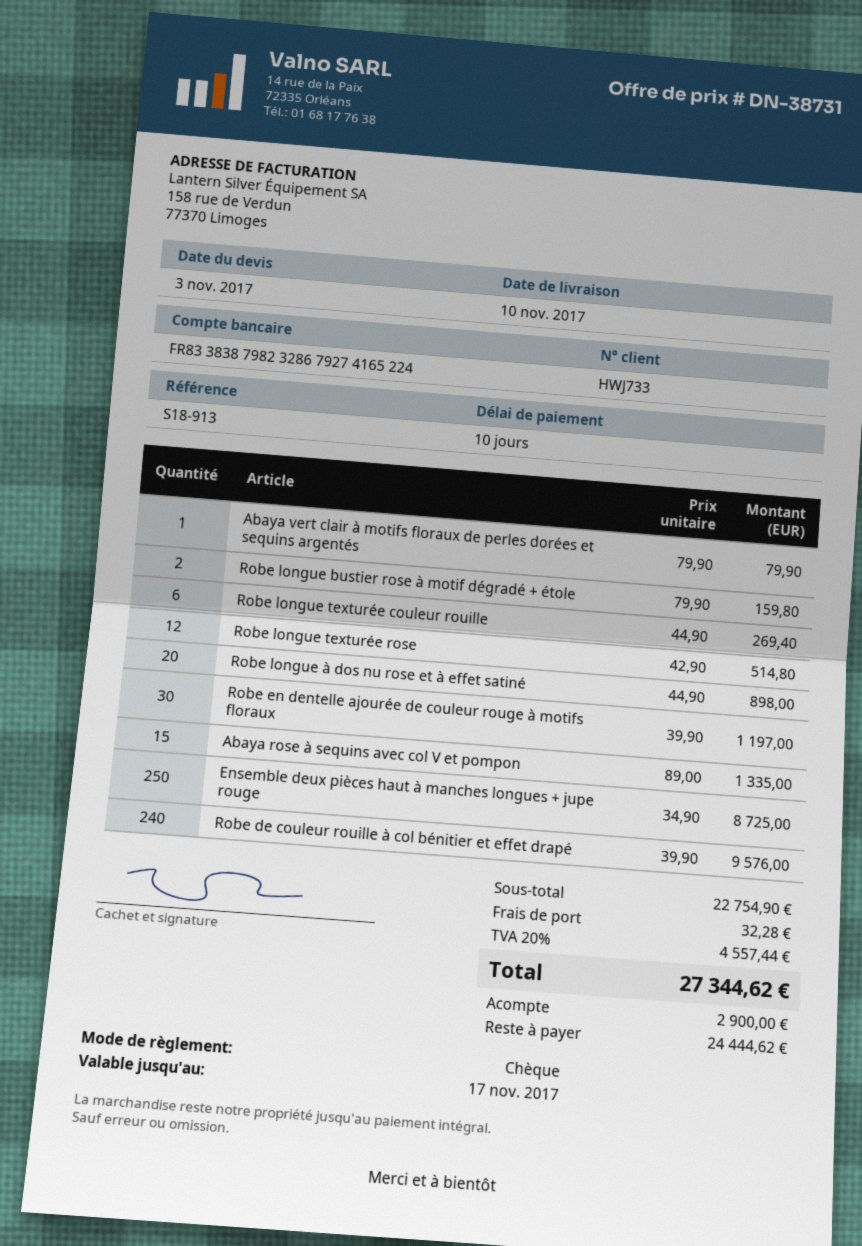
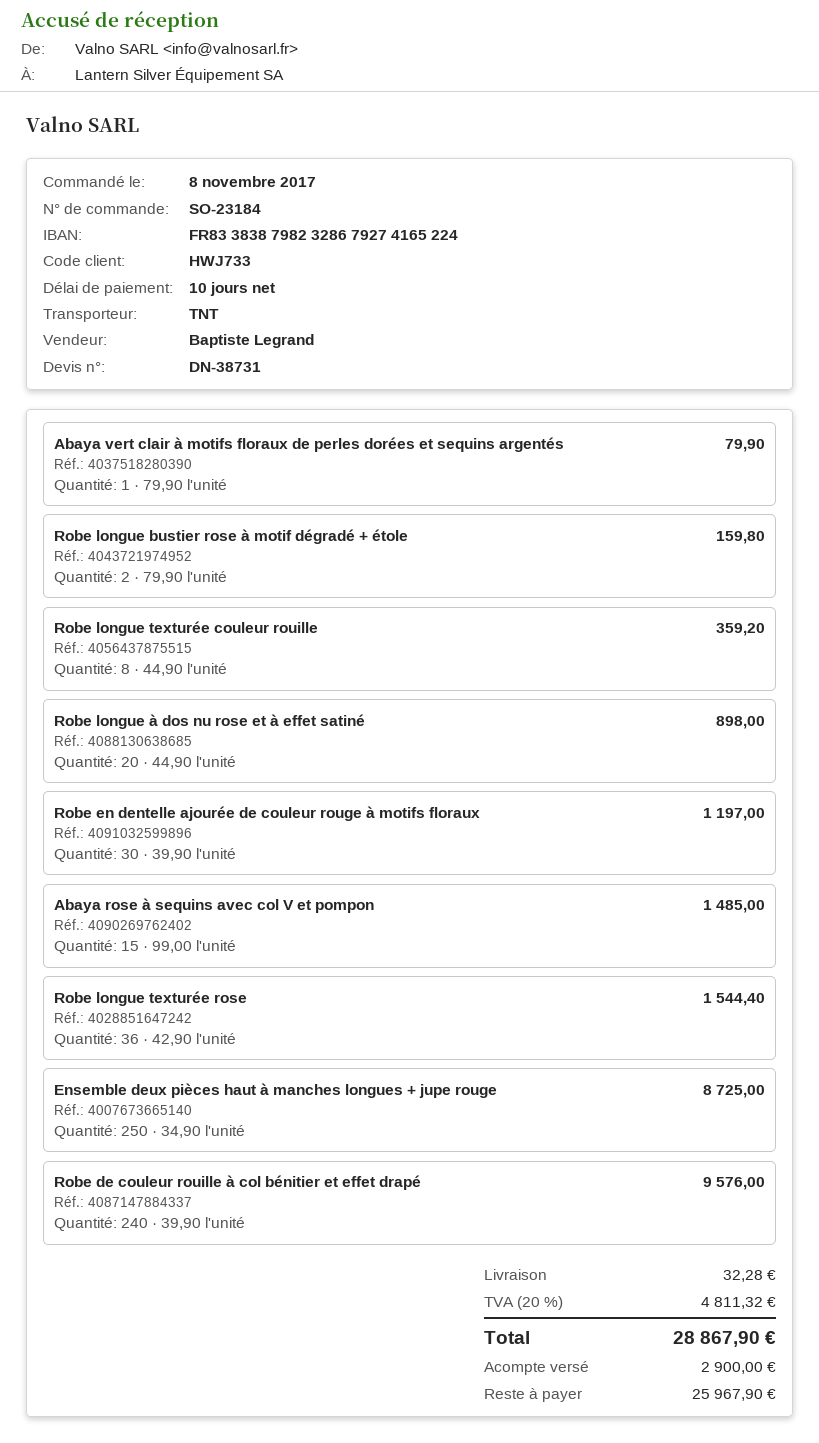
Robe longue texturée couleur rouille: 6 x 44.90 = 269.40 -> 8 x 44.90 = 359.20
Robe longue texturée rose: 12 x 42.90 = 514.80 -> 36 x 42.90 = 1544.40
Abaya rose à sequins avec col V et pompon: 15 x 89.00 = 1335.00 -> 15 x 99.00 = 1485.00
tax: 20% = 4557.44 -> 20% = 4811.32
total: 27344.62 -> 28867.90
balance: 24444.62 -> 25967.90

